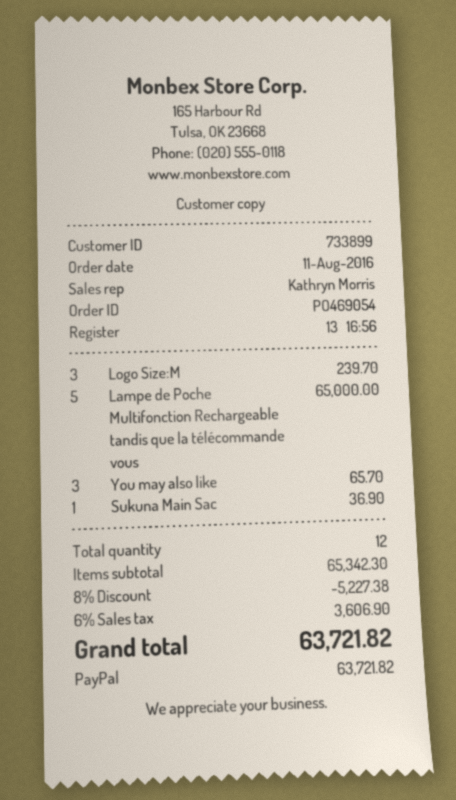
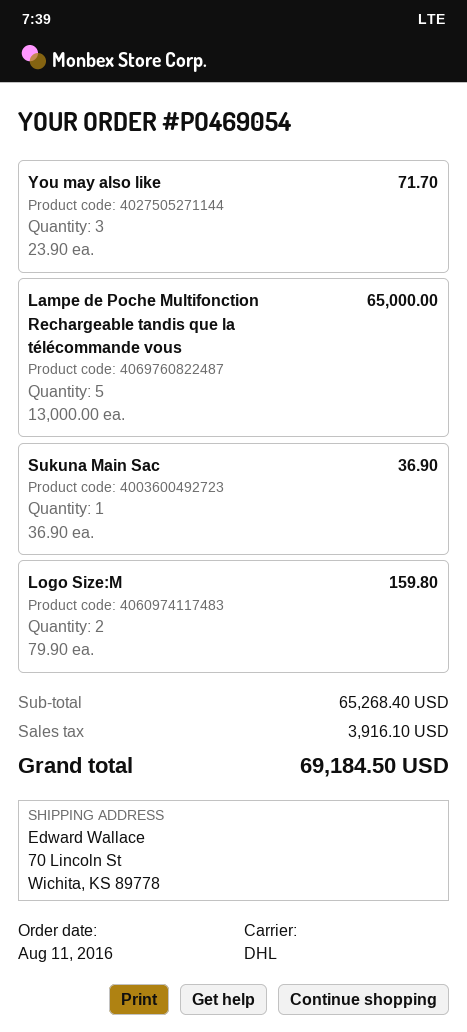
Logo Size:M: 3 for 239.70 -> 2 for 159.80
You may also like: 3 for 65.70 -> 3 for 71.70
subtotal: 65342.30 -> 65268.40
discount: 8% = 5227.38 -> none
tax: 3606.90 -> 3916.10
total: 63721.82 -> 69184.50

